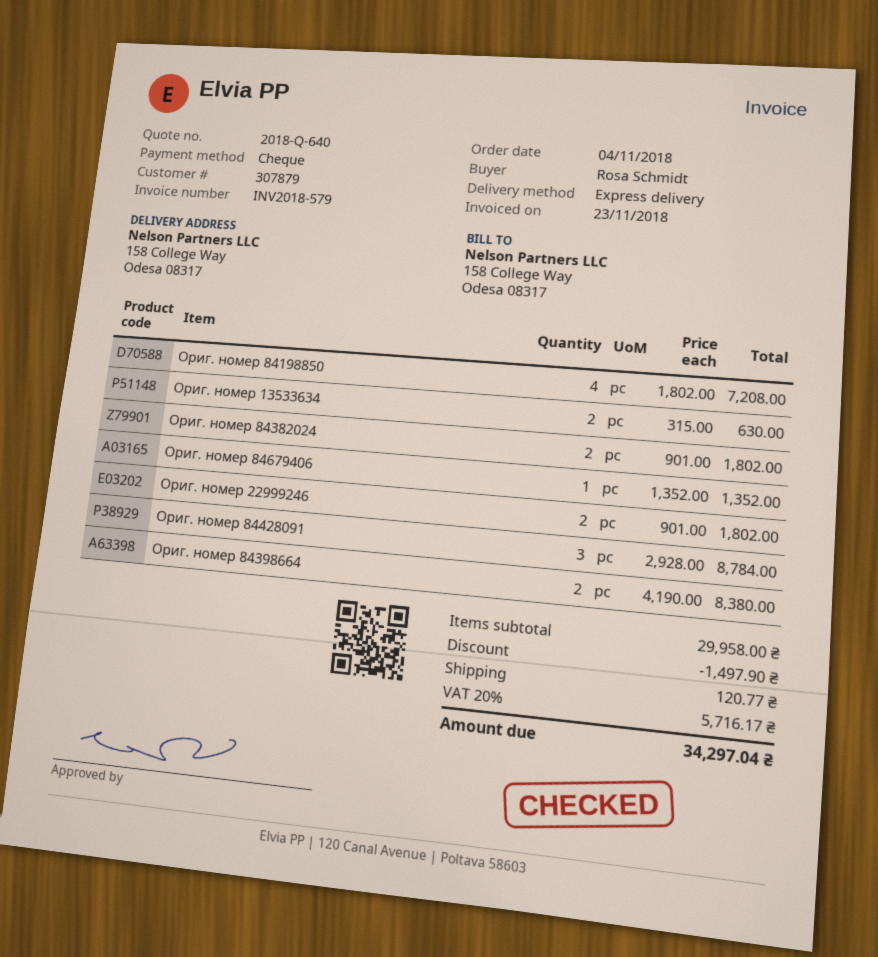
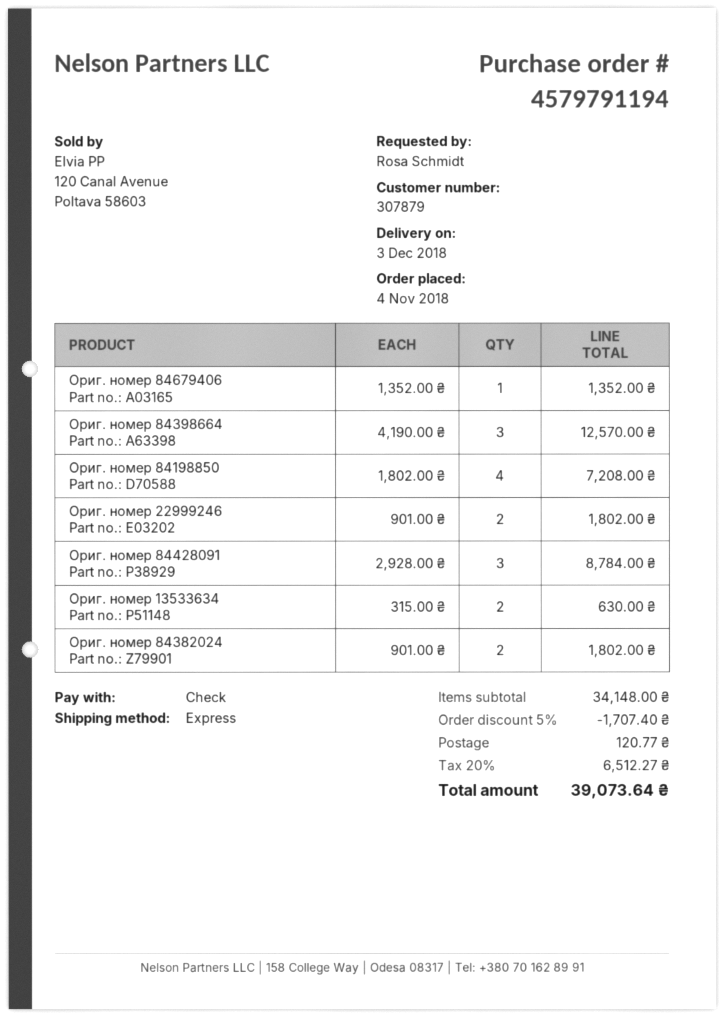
Ориг. номер 84398664: 2 x 4190.00 = 8380.00 -> 3 x 4190.00 = 12570.00
subtotal: 29958.00 -> 34148.00
discount: 1497.90 -> 1707.40
tax: 20% = 5716.17 -> 20% = 6512.27
total: 34297.04 -> 39073.64

